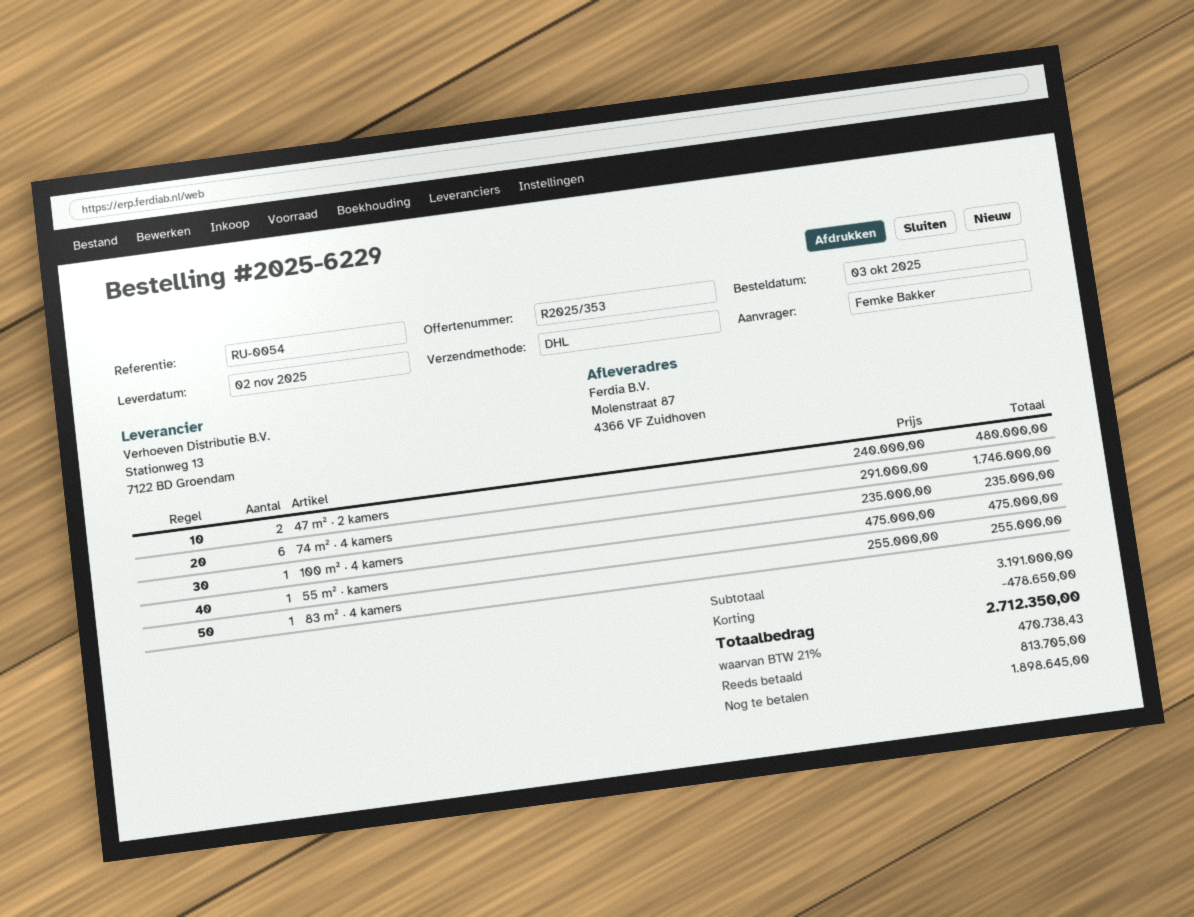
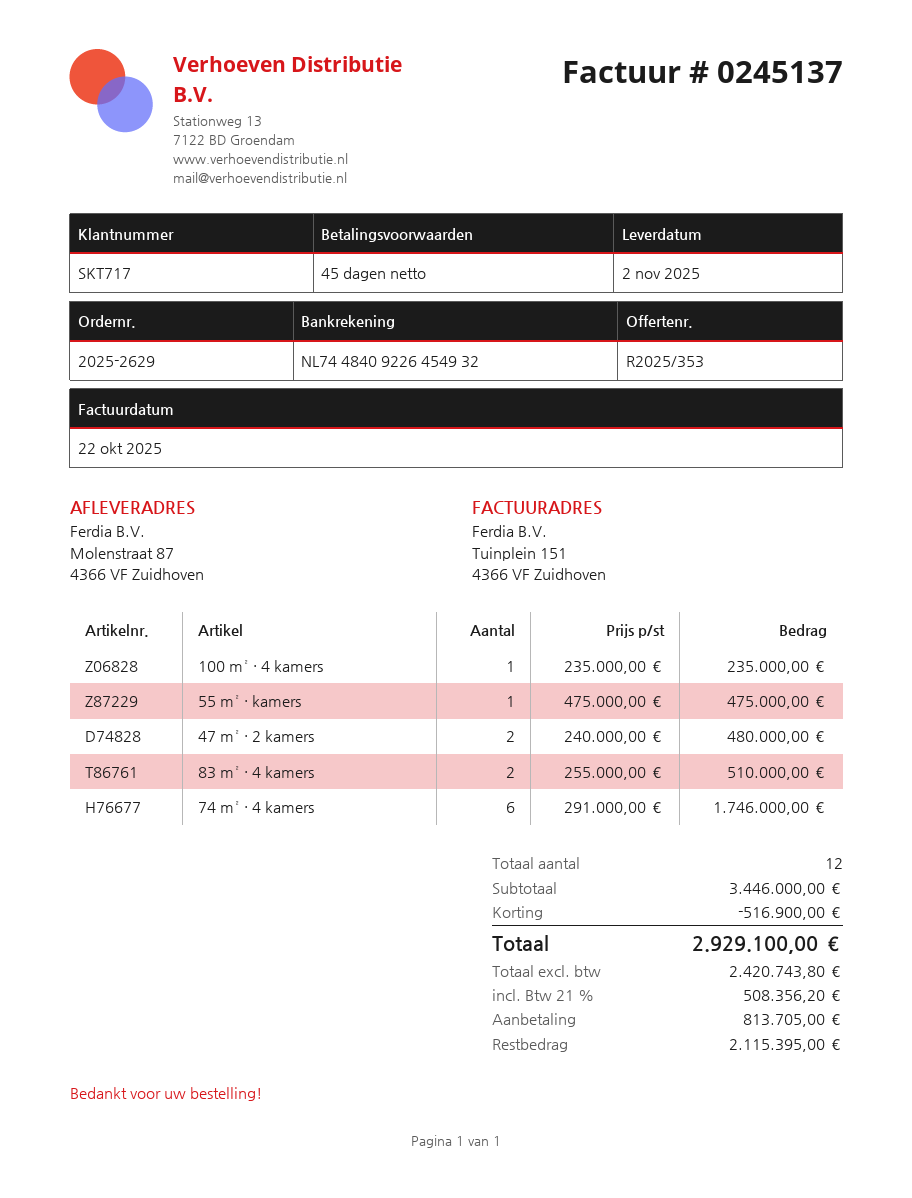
order number: 2025-6229 -> 2025-2629
83 m² · 4 kamers: 1 x 255000.00 = 255000.00 -> 2 x 255000.00 = 510000.00
subtotal: 3191000.00 -> 3446000.00
discount: 478650.00 -> 516900.00
tax: 21% = 470738.43 -> 21% = 508356.20
total: 2712350.00 -> 2929100.00
balance: 1898645.00 -> 2115395.00

